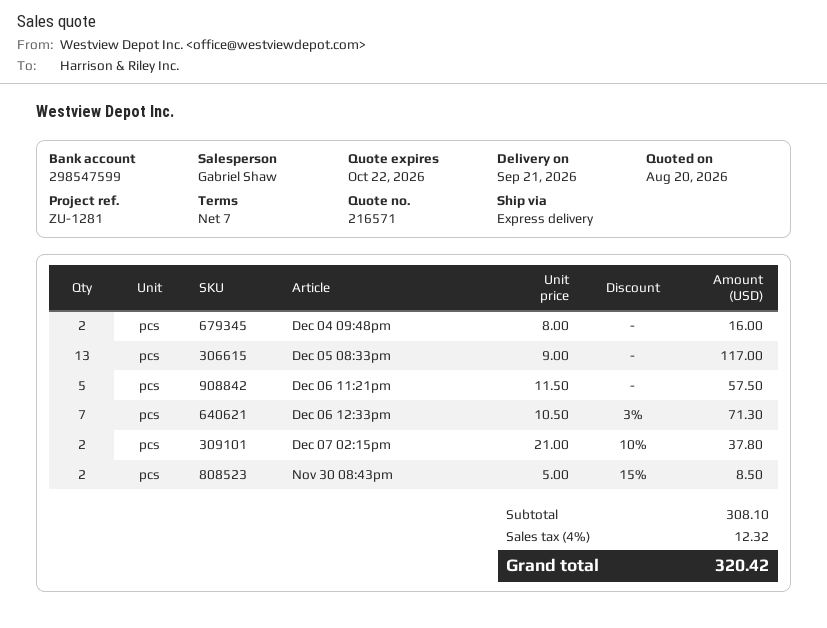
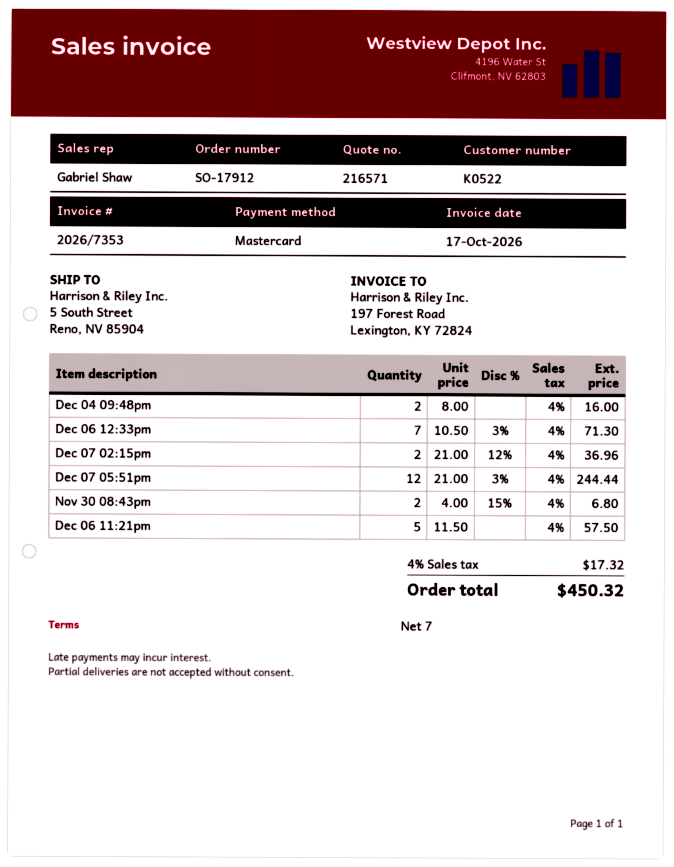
Dec 05 08:33pm: 13 x 9.00 = 117.00 -> none
Dec 07 02:15pm: 2 x 21.00 - 10% = 37.80 -> 2 x 21.00 - 12% = 36.96
Nov 30 08:43pm: 2 x 5.00 - 15% = 8.50 -> 2 x 4.00 - 15% = 6.80
Dec 07 05:51pm: none -> 12 x 21.00 - 3% = 244.44
tax: 4% = 12.32 -> 4% = 17.32
total: 320.42 -> 450.32

